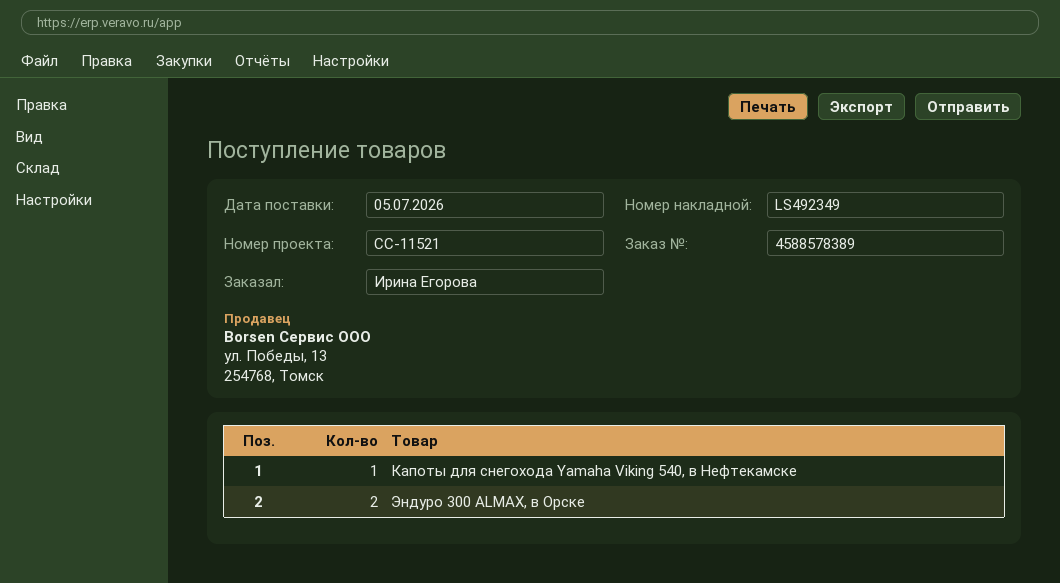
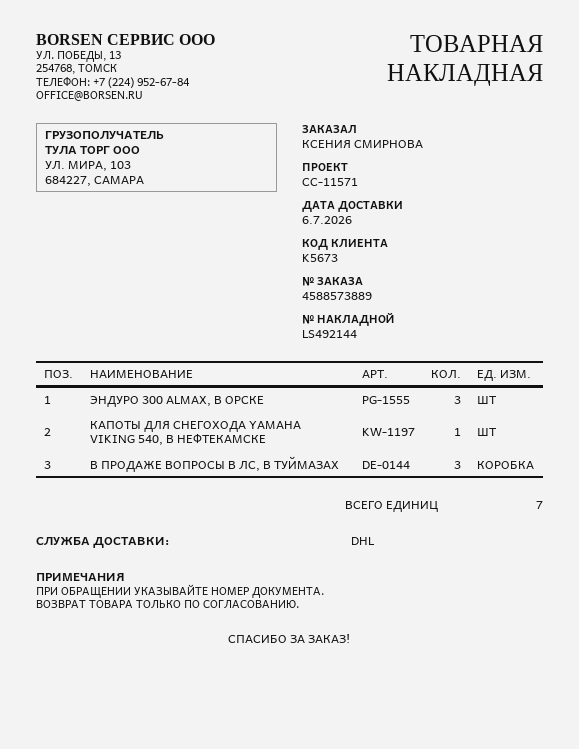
order number: 4588578389 -> 4588573889
delivery note number: LS492349 -> LS492144
delivery date: 2026-07-05 -> 2026-07-06
reference: CC-11521 -> CC-11571
ordered by: Ирина Егорова -> КСЕНИЯ СМИРНОВА
Эндуро 300 ALMAX, в Орске: 2 -> 3
В ПРОДАЖЕ ВОПРОСЫ В ЛС, В ТУЙМАЗАХ: none -> 3

